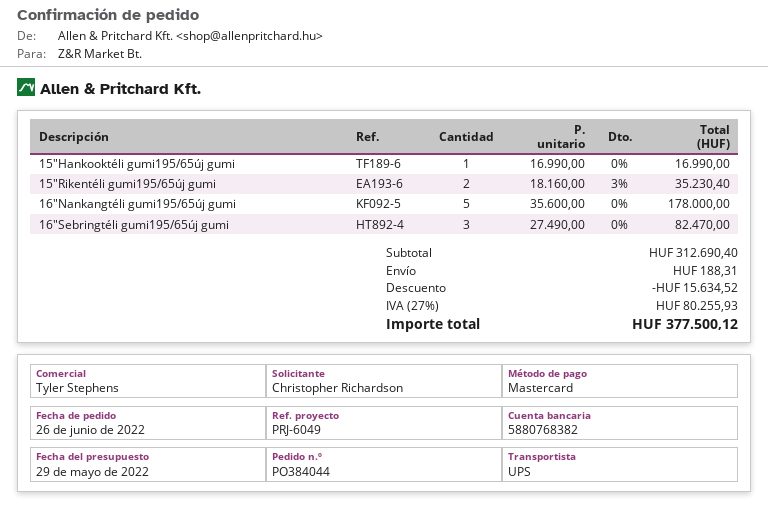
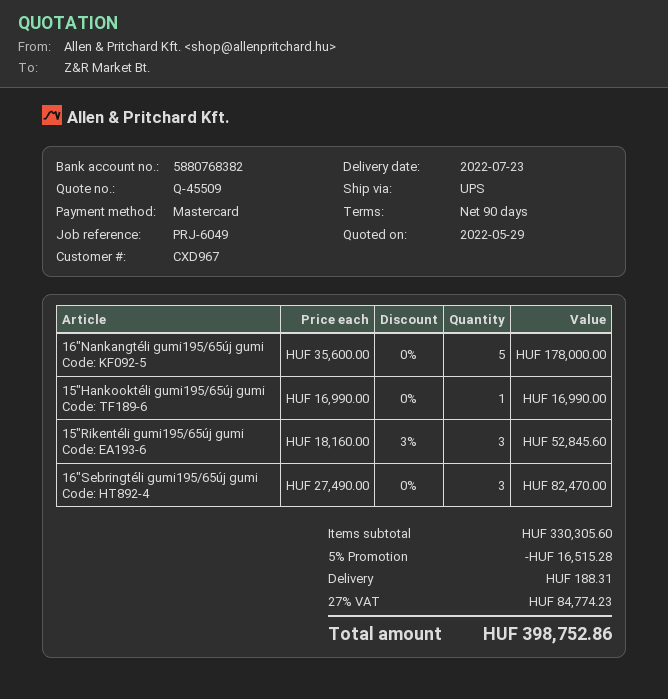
15"Rikentéli gumi195/65új gumi: 2 x 18160.00 - 3% = 35230.40 -> 3 x 18160.00 - 3% = 52845.60
subtotal: 312690.40 -> 330305.60
discount: 15634.52 -> 16515.28
tax: 27% = 80255.93 -> 27% = 84774.23
total: 377500.12 -> 398752.86

